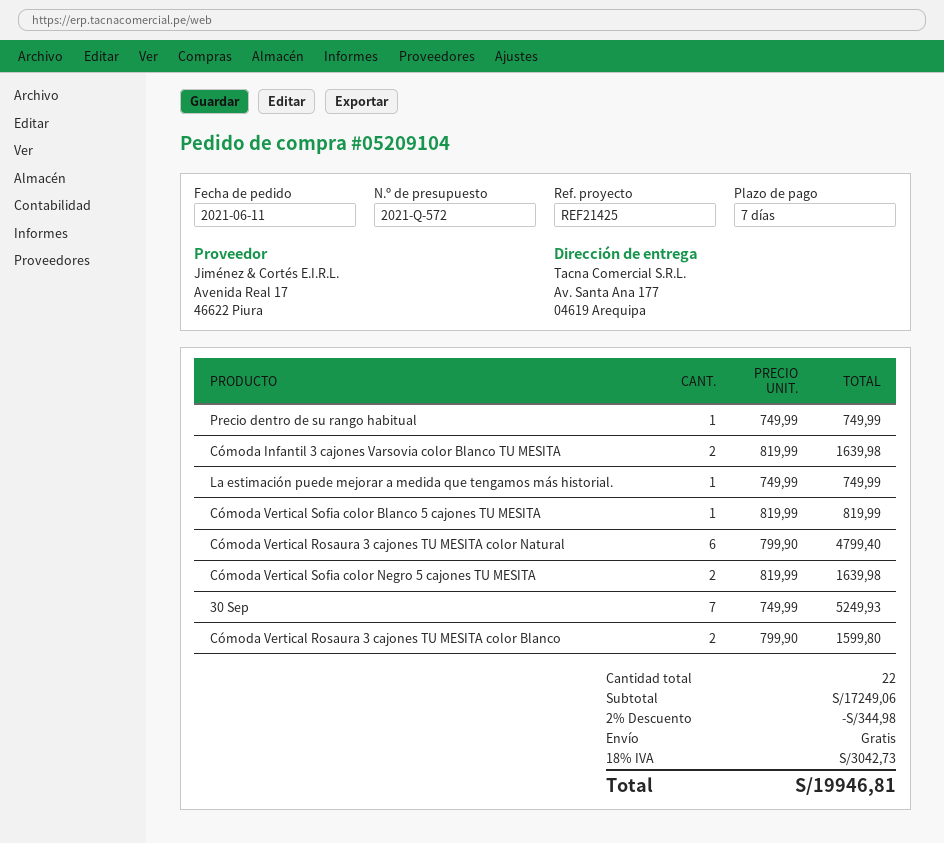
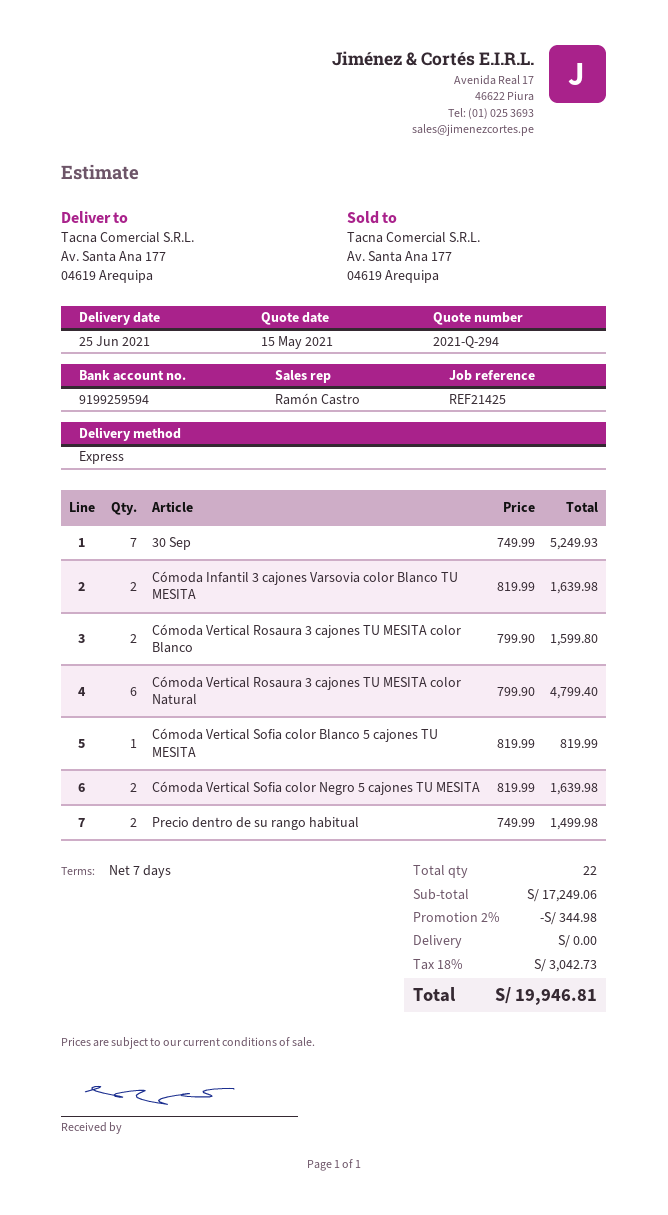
quote number: 2021-Q-572 -> 2021-Q-294
Precio dentro de su rango habitual: 1 x 749.99 = 749.99 -> 2 x 749.99 = 1499.98
La estimación puede mejorar a medida que tengamos más historial.: 1 x 749.99 = 749.99 -> none

